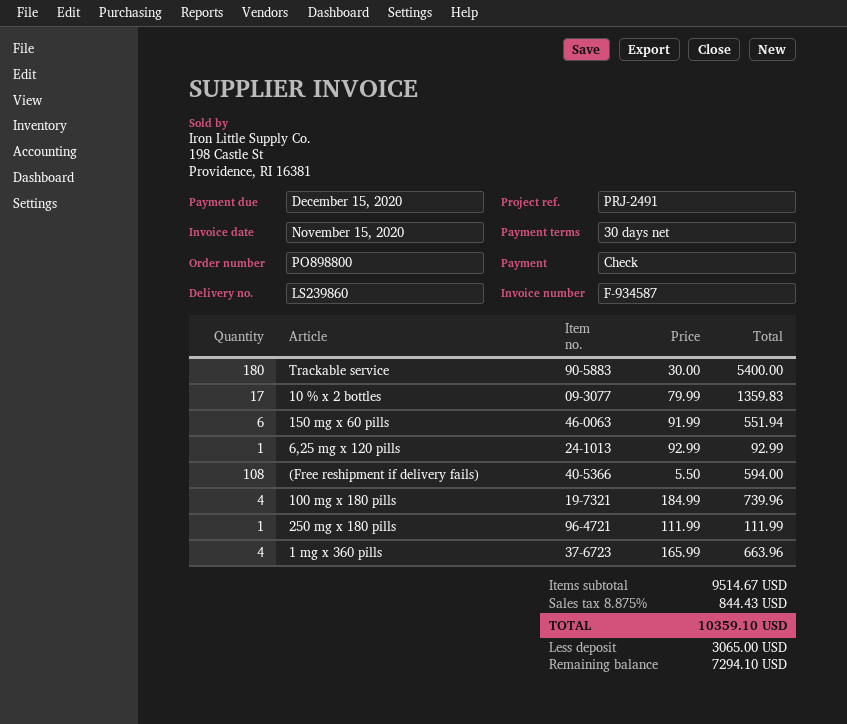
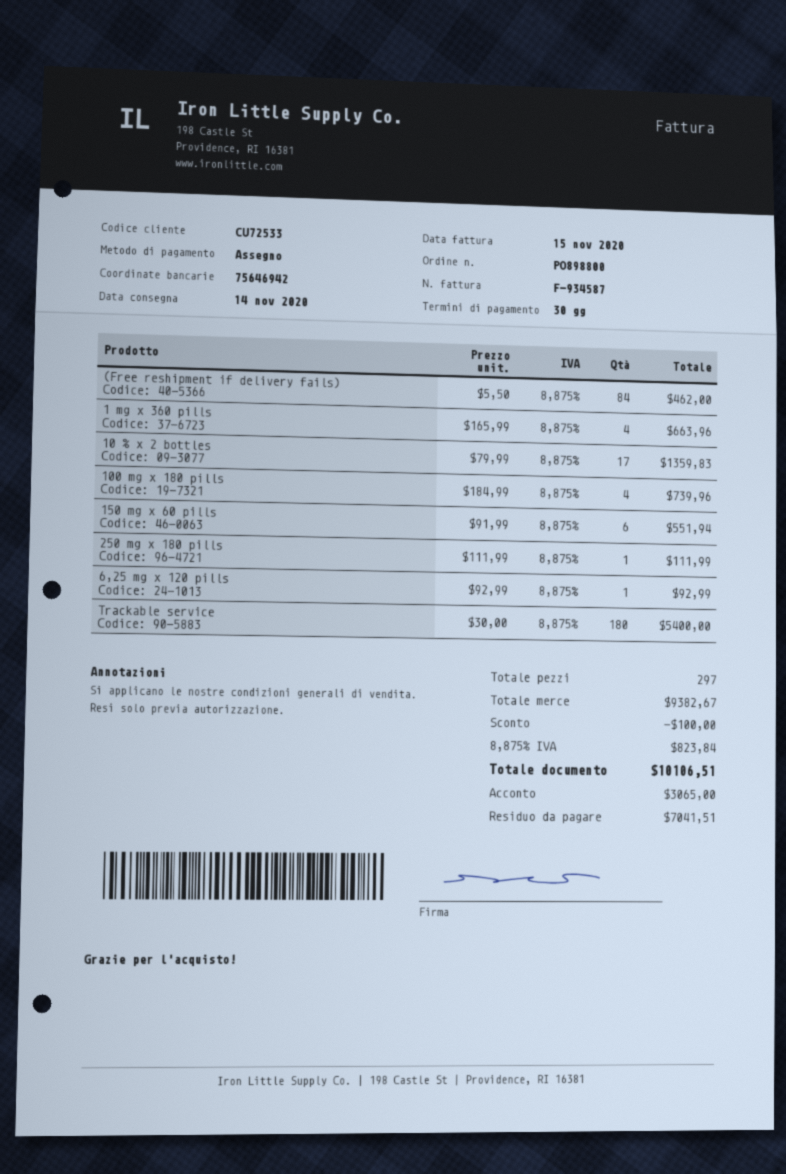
(Free reshipment if delivery fails): 108 x 5.50 = 594.00 -> 84 x 5.50 = 462.00
subtotal: 9514.67 -> 9382.67
discount: none -> 100.00
tax: 8.875% = 844.43 -> 8.875% = 823.84
total: 10359.10 -> 10106.51
balance: 7294.10 -> 7041.51

